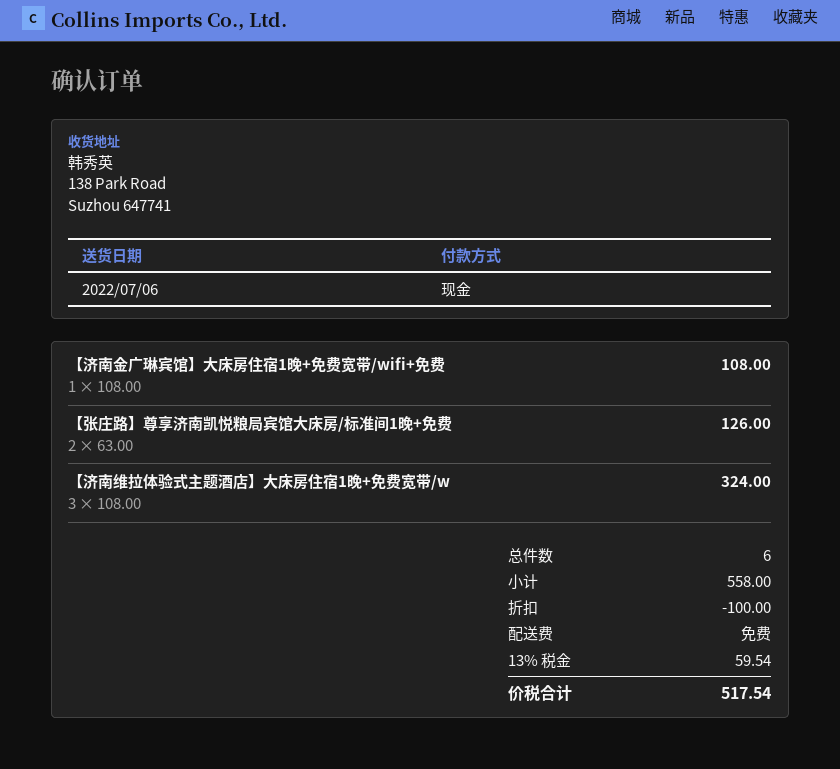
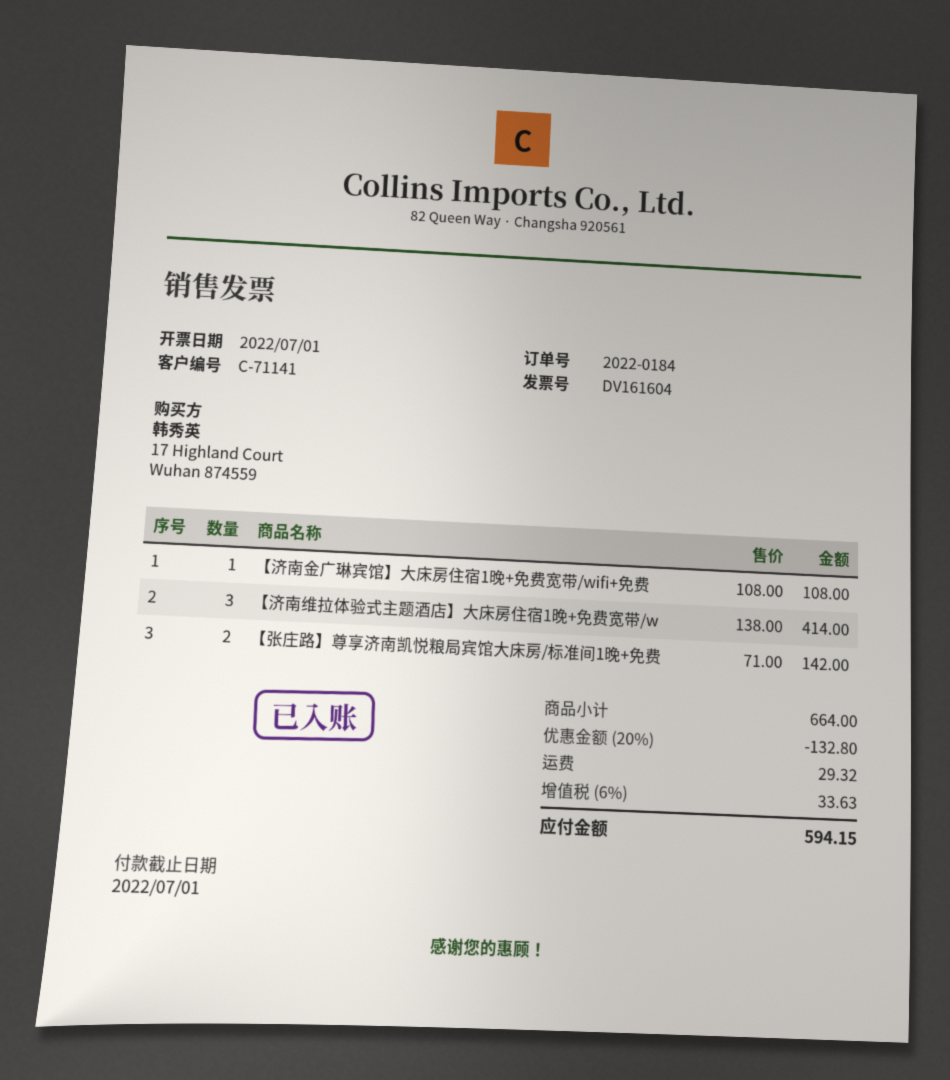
【张庄路】尊享济南凯悦粮局宾馆大床房/标准间1晚+免费: 2 x 63.00 = 126.00 -> 2 x 71.00 = 142.00
【济南维拉体验式主题酒店】大床房住宿1晚+免费宽带/w: 3 x 108.00 = 324.00 -> 3 x 138.00 = 414.00
subtotal: 558.00 -> 664.00
discount: 100.00 -> 132.80
shipping: 0.00 -> 29.32
tax: 13% = 59.54 -> 6% = 33.63
total: 517.54 -> 594.15

